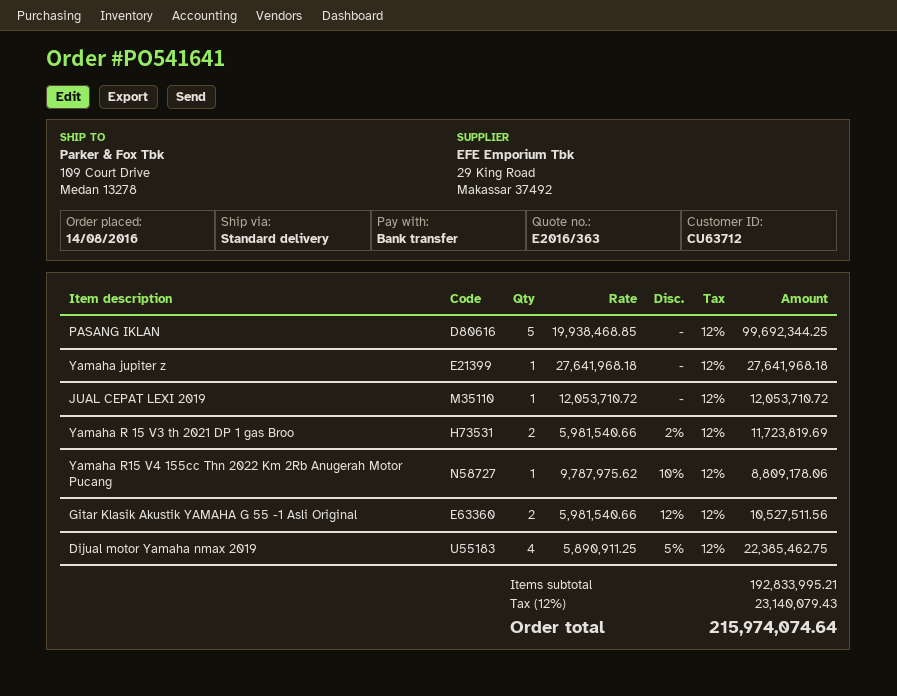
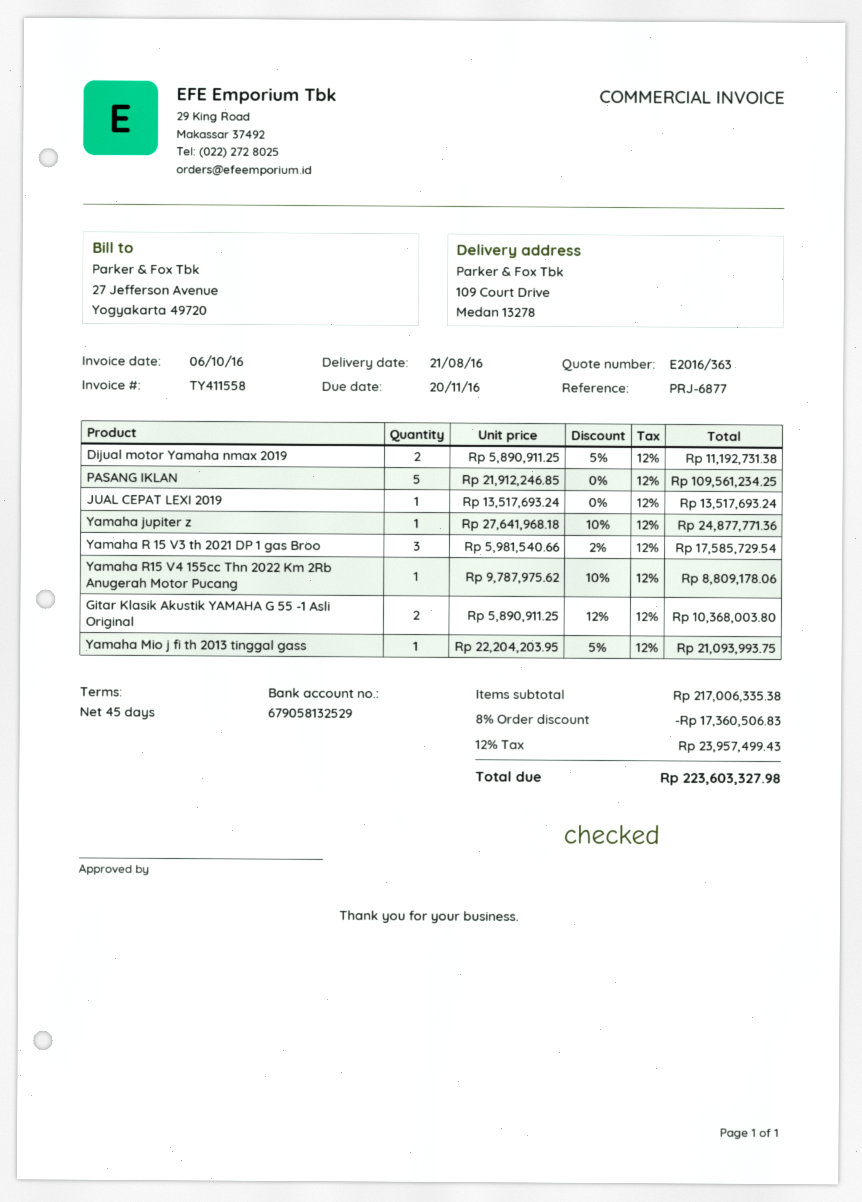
PASANG IKLAN: 5 x 19938468.85 = 99692344.25 -> 5 x 21912246.85 = 109561234.25
Yamaha jupiter z: 1 x 27641968.18 = 27641968.18 -> 1 x 27641968.18 - 10% = 24877771.36
JUAL CEPAT LEXI 2019: 1 x 12053710.72 = 12053710.72 -> 1 x 13517693.24 = 13517693.24
Yamaha R 15 V3 th 2021 DP 1 gas Broo: 2 x 5981540.66 - 2% = 11723819.69 -> 3 x 5981540.66 - 2% = 17585729.54
Gitar Klasik Akustik YAMAHA G 55 -1 Asli Original: 2 x 5981540.66 - 12% = 10527511.56 -> 2 x 5890911.25 - 12% = 10368003.80
Dijual motor Yamaha nmax 2019: 4 x 5890911.25 - 5% = 22385462.75 -> 2 x 5890911.25 - 5% = 11192731.38
Yamaha Mio j fi th 2013 tinggal gass: none -> 1 x 22204203.95 - 5% = 21093993.75
subtotal: 192833995.21 -> 217006335.38
discount: none -> 8% = 17360506.83
tax: 12% = 23140079.43 -> 12% = 23957499.43
total: 215974074.64 -> 223603327.98

